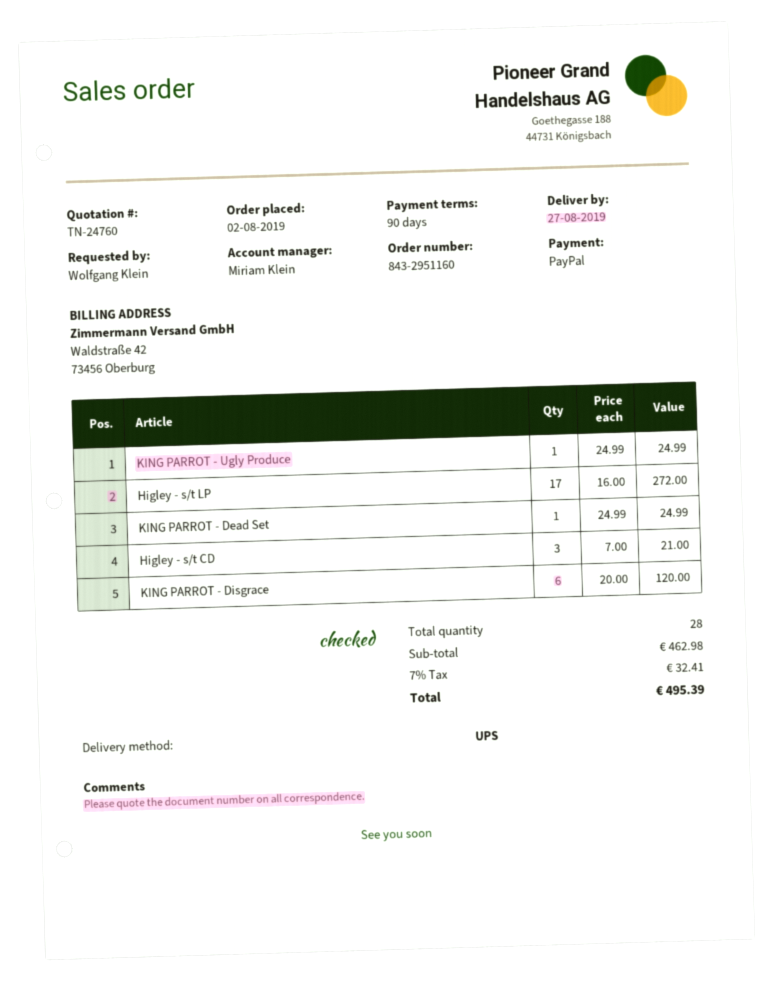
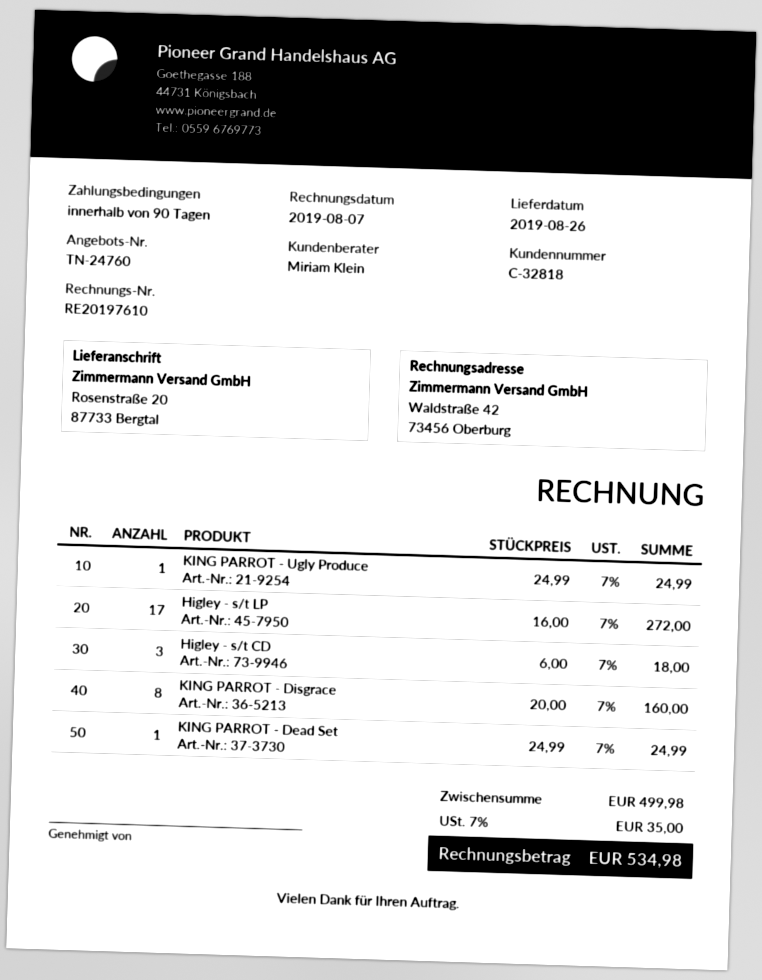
delivery date: 2019-08-27 -> 2019-08-26
Higley - s/t CD: 3 x 7.00 = 21.00 -> 3 x 6.00 = 18.00
KING PARROT - Disgrace: 6 x 20.00 = 120.00 -> 8 x 20.00 = 160.00
subtotal: 462.98 -> 499.98
tax: 7% = 32.41 -> 7% = 35.00
total: 495.39 -> 534.98

